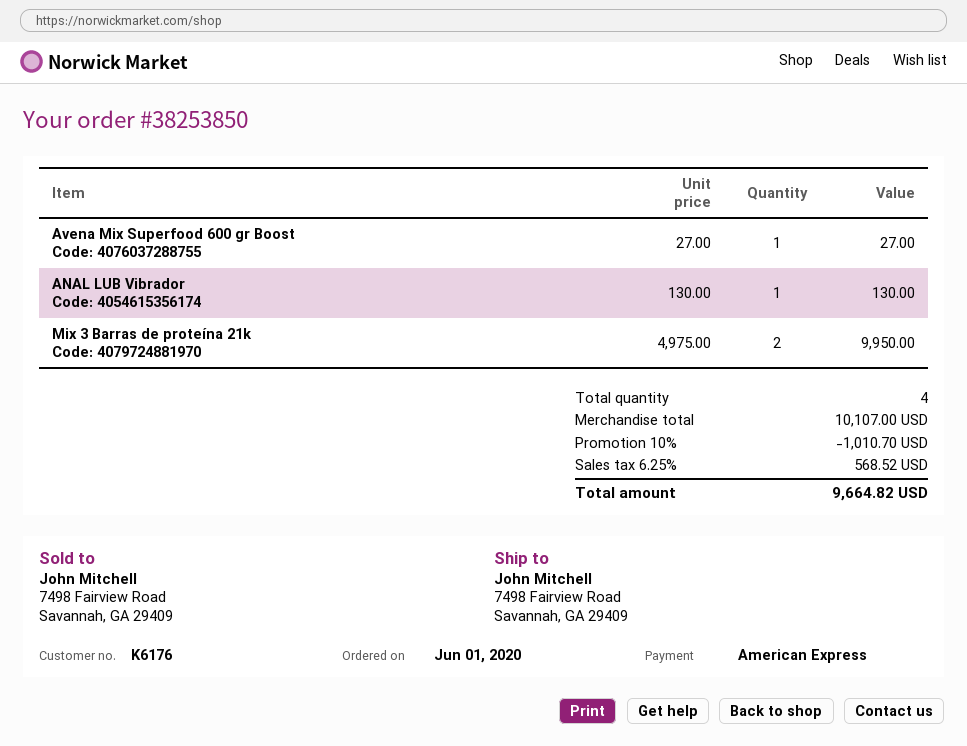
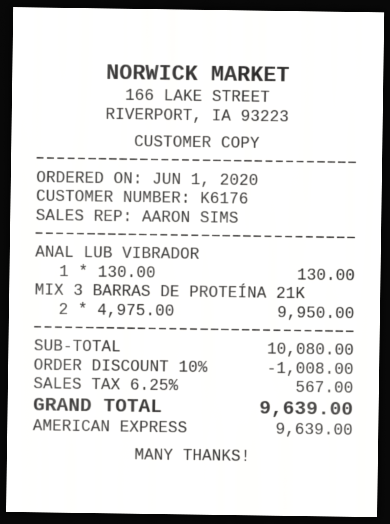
Avena Mix Superfood 600 gr Boost: 1 x 27.00 = 27.00 -> none
subtotal: 10107.00 -> 10080.00
discount: 10% = 1010.70 -> 10% = 1008.00
tax: 6.25% = 568.52 -> 6.25% = 567.00
total: 9664.82 -> 9639.00

